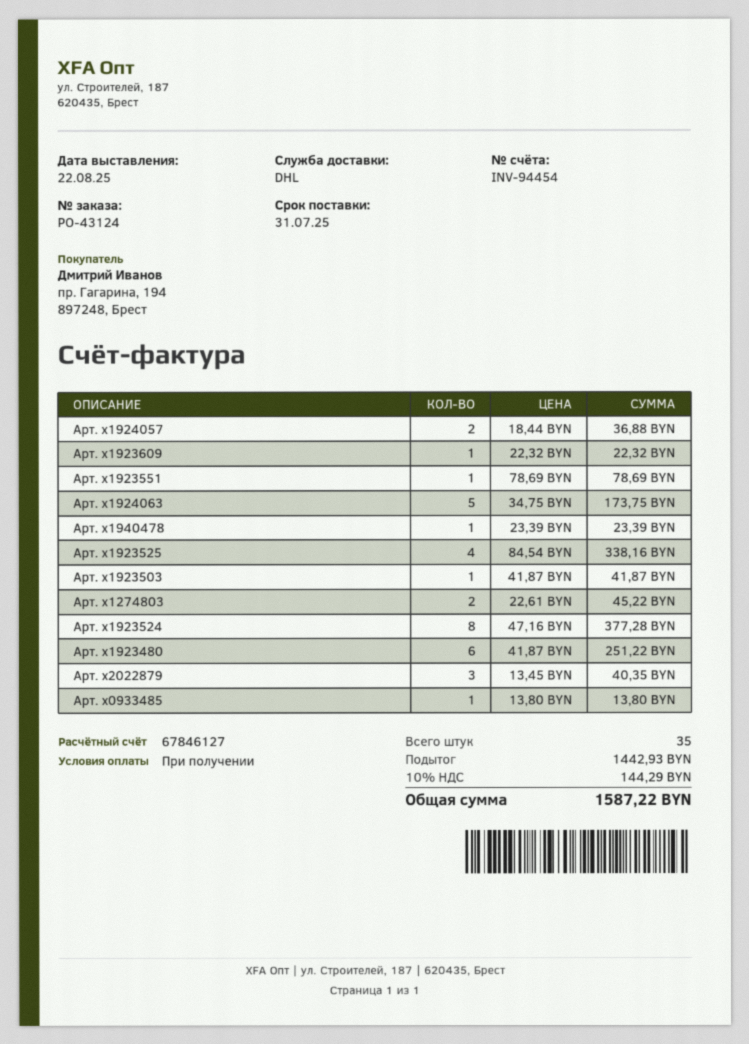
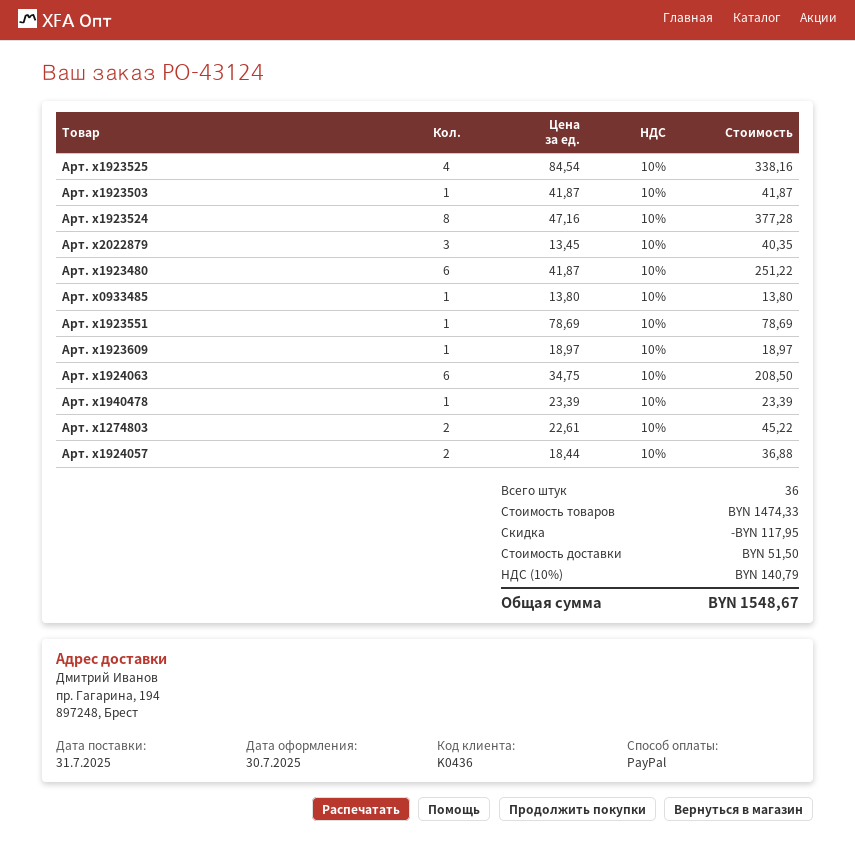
Арт. x1923609: 1 x 22.32 = 22.32 -> 1 x 18.97 = 18.97
Арт. x1924063: 5 x 34.75 = 173.75 -> 6 x 34.75 = 208.50
total quantity: 35 -> 36
subtotal: 1442.93 -> 1474.33
discount: none -> 117.95
shipping: none -> 51.50
tax: 10% = 144.29 -> 10% = 140.79
total: 1587.22 -> 1548.67

